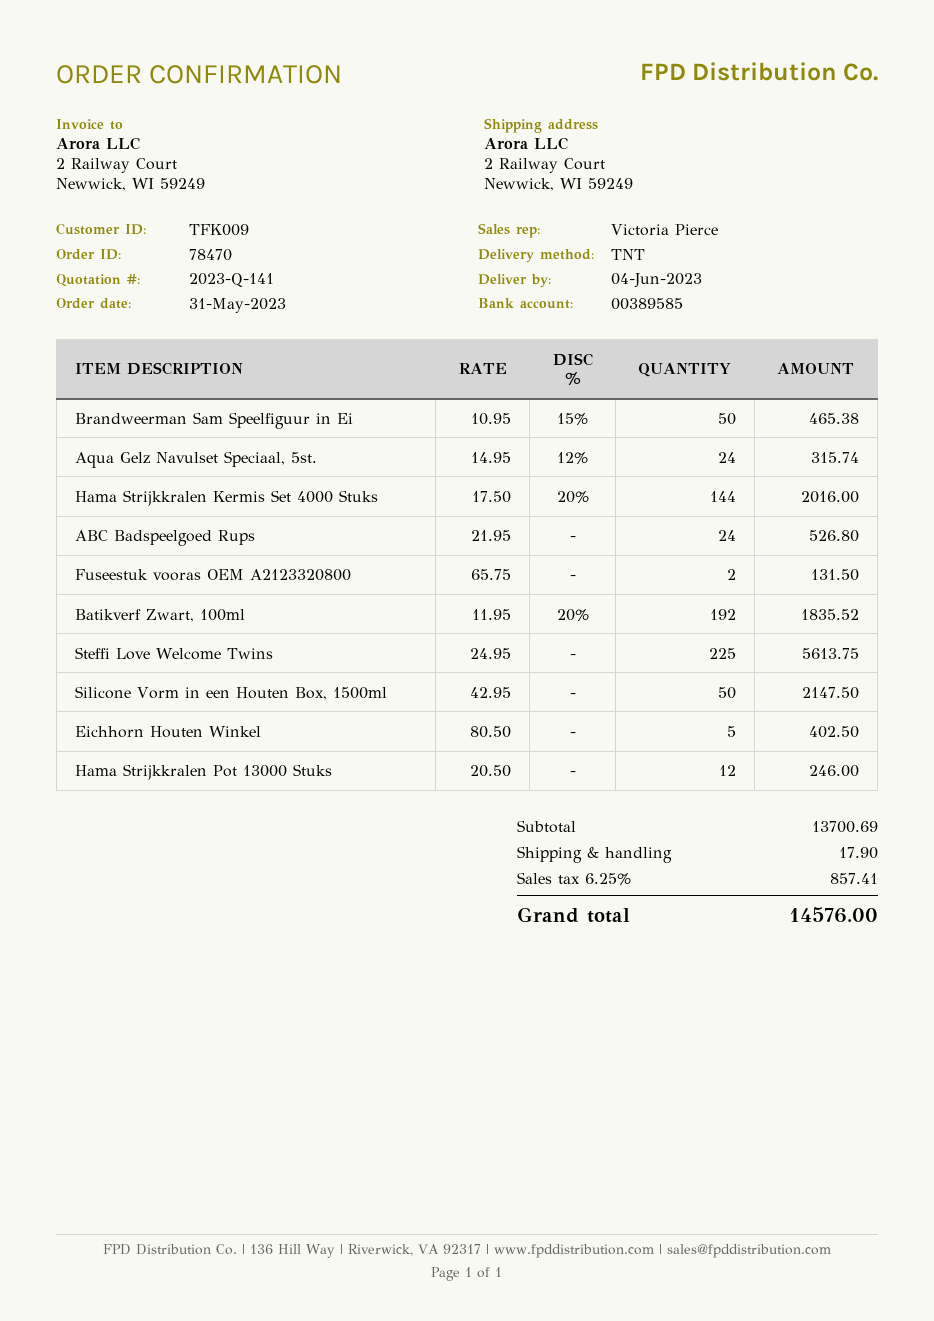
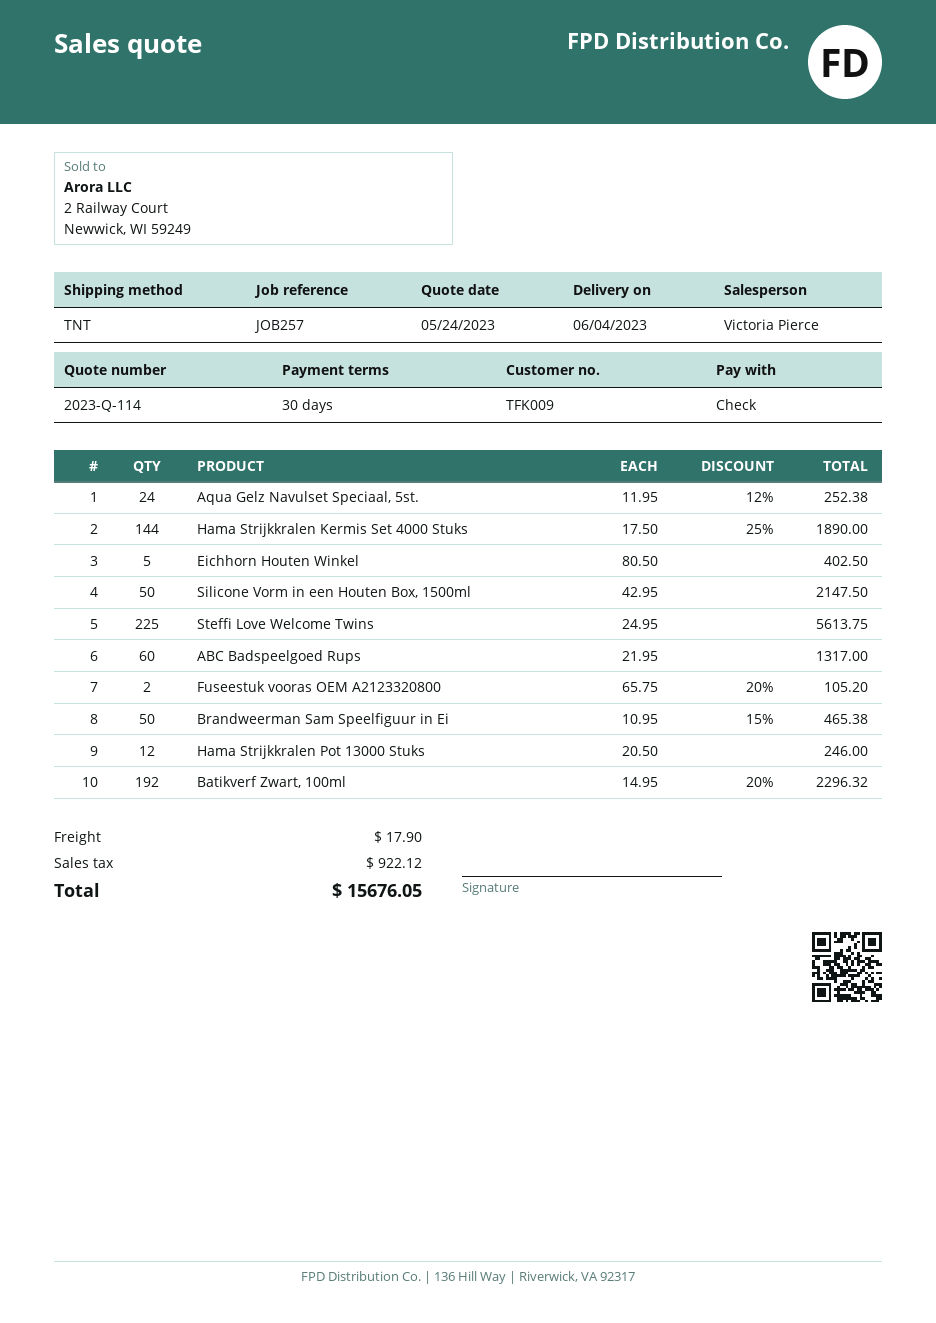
quote number: 2023-Q-141 -> 2023-Q-114
Aqua Gelz Navulset Speciaal, 5st.: 24 x 14.95 - 12% = 315.74 -> 24 x 11.95 - 12% = 252.38
Hama Strijkkralen Kermis Set 4000 Stuks: 144 x 17.50 - 20% = 2016.00 -> 144 x 17.50 - 25% = 1890.00
ABC Badspeelgoed Rups: 24 x 21.95 = 526.80 -> 60 x 21.95 = 1317.00
Fuseestuk vooras OEM A2123320800: 2 x 65.75 = 131.50 -> 2 x 65.75 - 20% = 105.20
Batikverf Zwart, 100ml: 192 x 11.95 - 20% = 1835.52 -> 192 x 14.95 - 20% = 2296.32
tax: 857.41 -> 922.12
total: 14576.00 -> 15676.05

